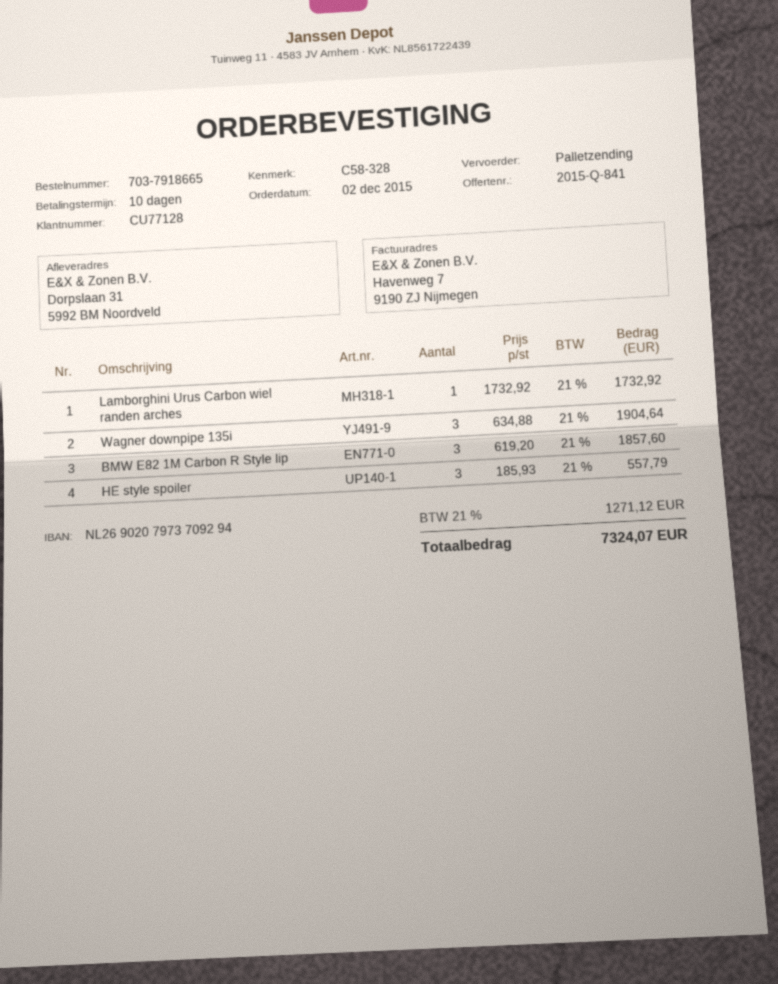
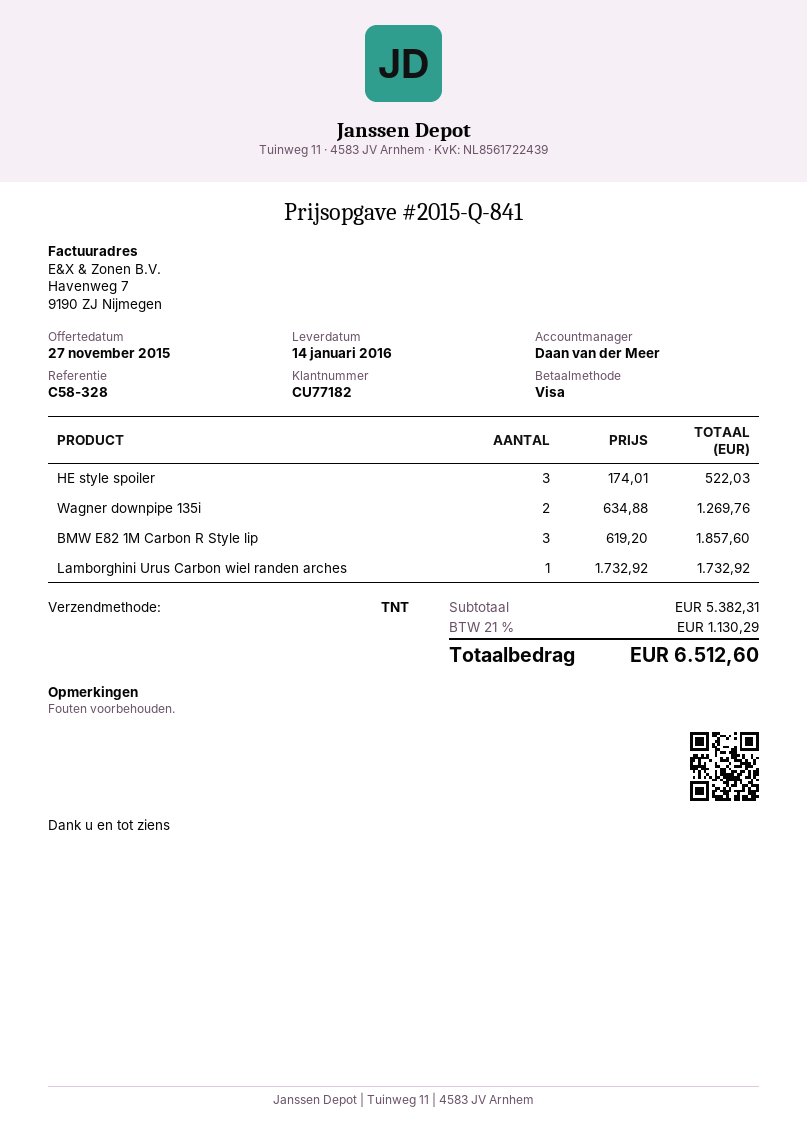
customer number: CU77128 -> CU77182
shipping method: pallet freight -> TNT
Wagner downpipe 135i: 3 x 634.88 = 1904.64 -> 2 x 634.88 = 1269.76
HE style spoiler: 3 x 185.93 = 557.79 -> 3 x 174.01 = 522.03
tax: 21% = 1271.12 -> 21% = 1130.29
total: 7324.07 -> 6512.60

